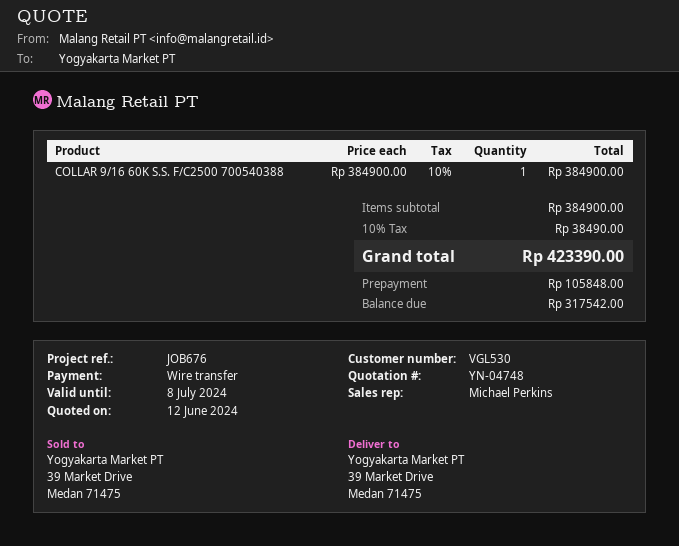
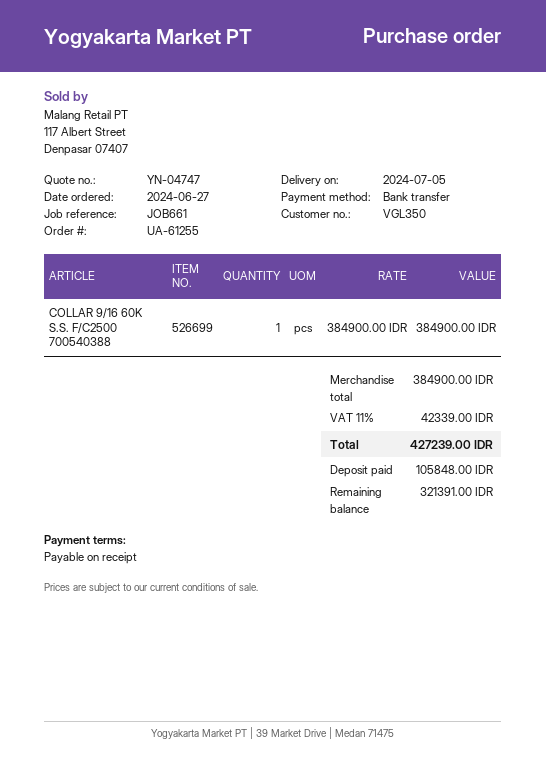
quote number: YN-04748 -> YN-04747
customer number: VGL530 -> VGL350
reference: JOB676 -> JOB661
tax: 10% = 38490.00 -> 11% = 42339.00
total: 423390.00 -> 427239.00
balance: 317542.00 -> 321391.00

